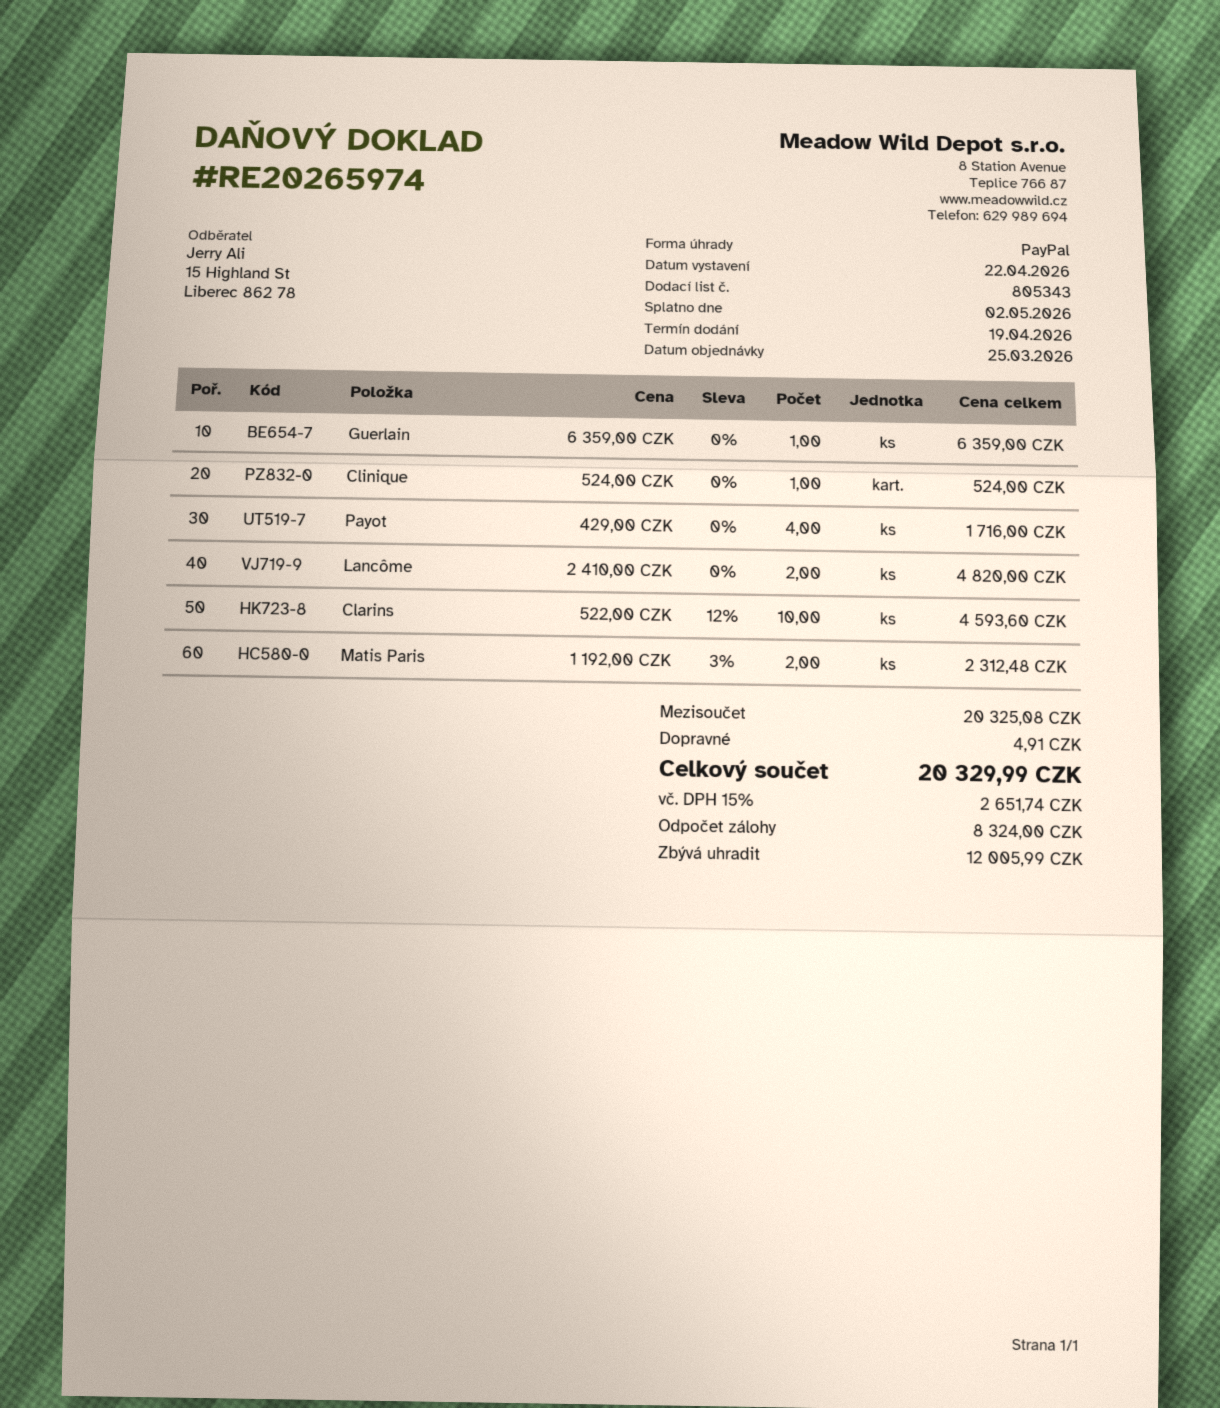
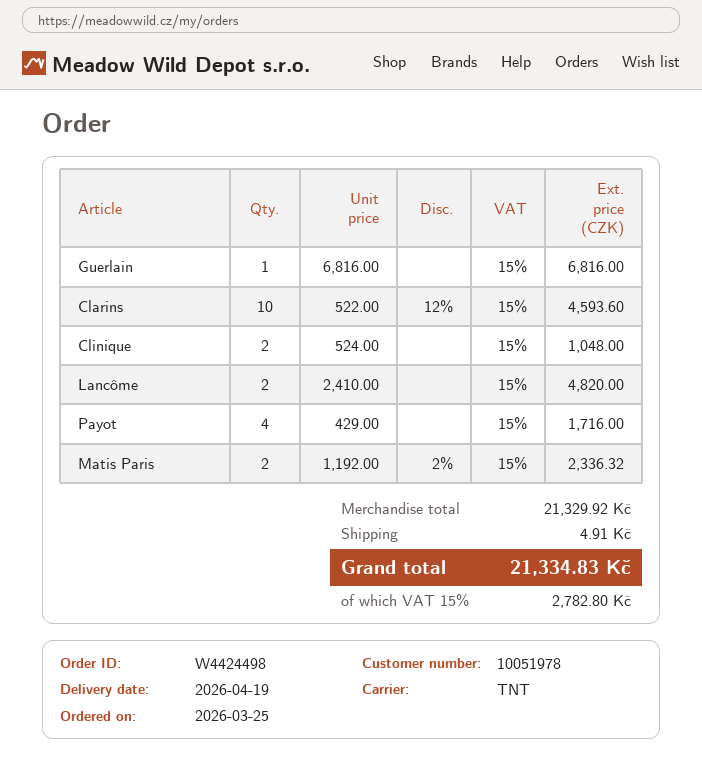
Guerlain: 1 x 6359.00 = 6359.00 -> 1 x 6816.00 = 6816.00
Clinique: 1 x 524.00 = 524.00 -> 2 x 524.00 = 1048.00
Matis Paris: 2 x 1192.00 - 3% = 2312.48 -> 2 x 1192.00 - 2% = 2336.32
subtotal: 20325.08 -> 21329.92
tax: 15% = 2651.74 -> 15% = 2782.80
total: 20329.99 -> 21334.83

